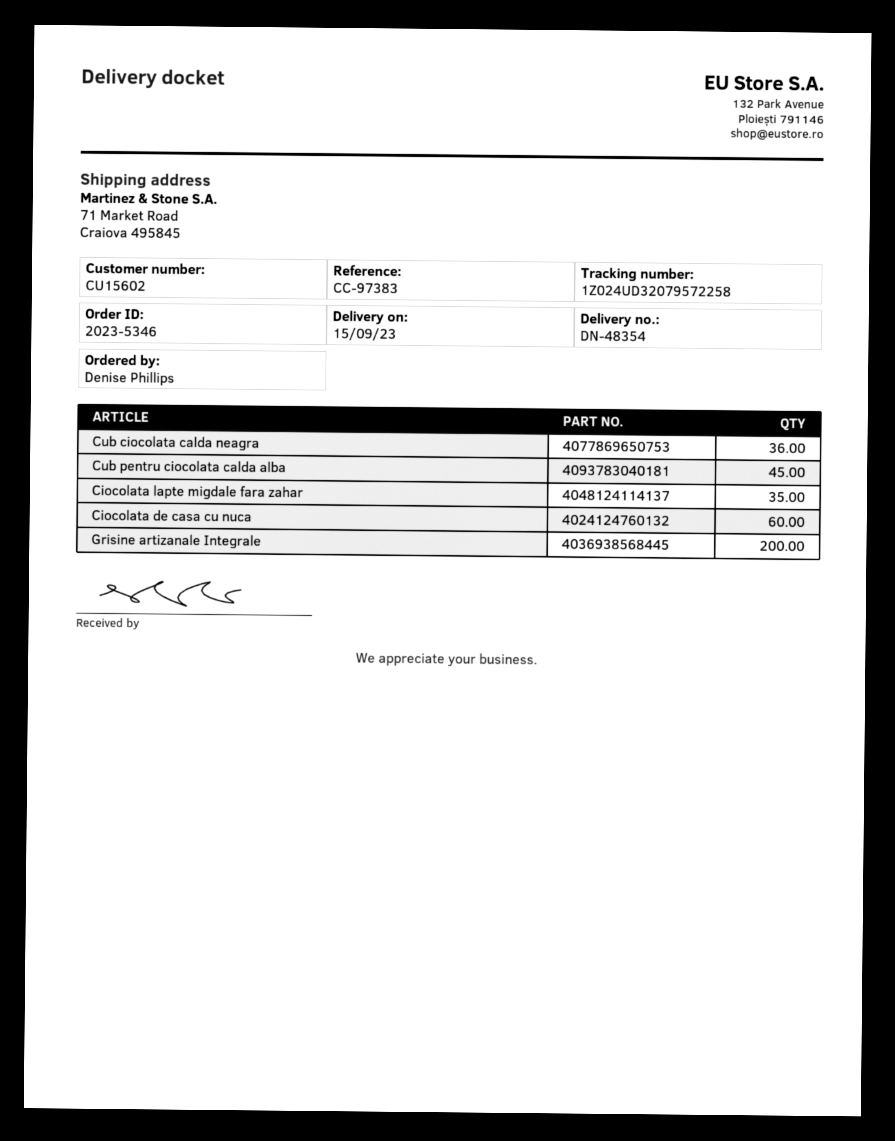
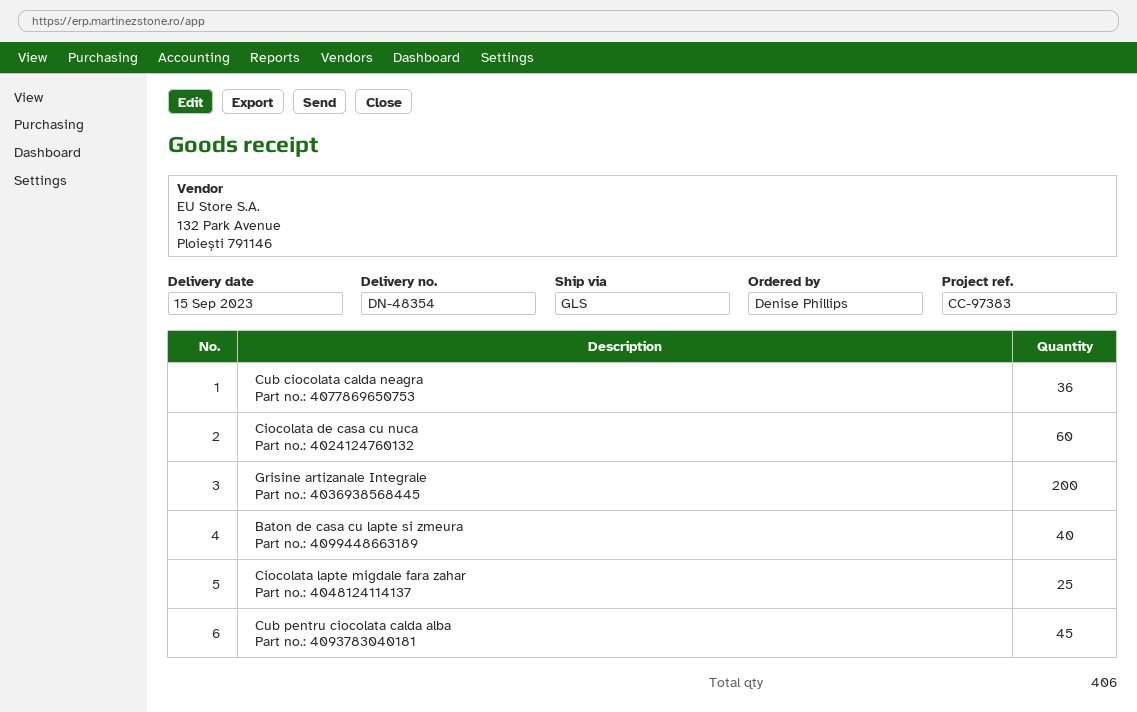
Ciocolata lapte migdale fara zahar: 35 -> 25
Baton de casa cu lapte si zmeura: none -> 40

